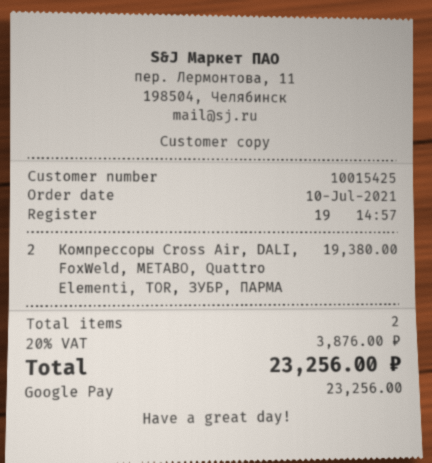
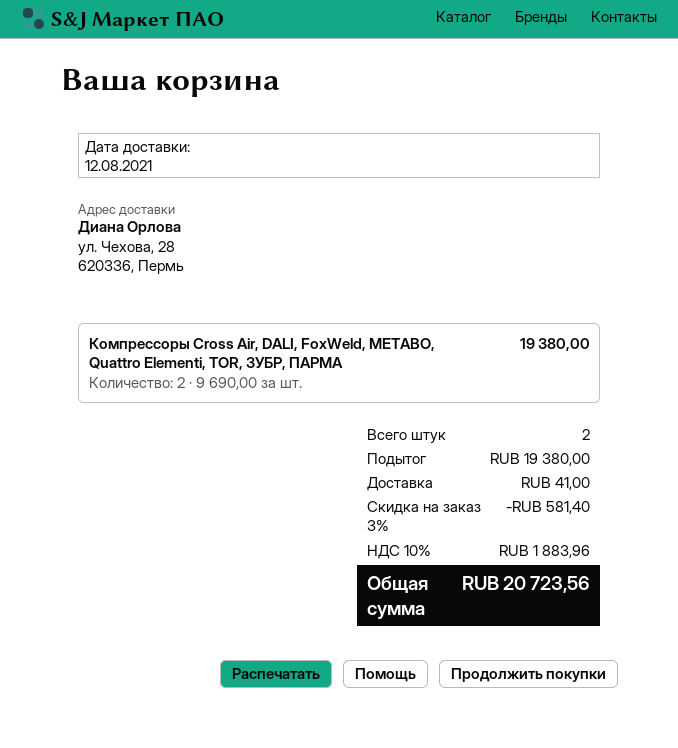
discount: none -> 3% = 581.40
shipping: none -> 41.00
tax: 20% = 3876.00 -> 10% = 1883.96
total: 23256.00 -> 20723.56

